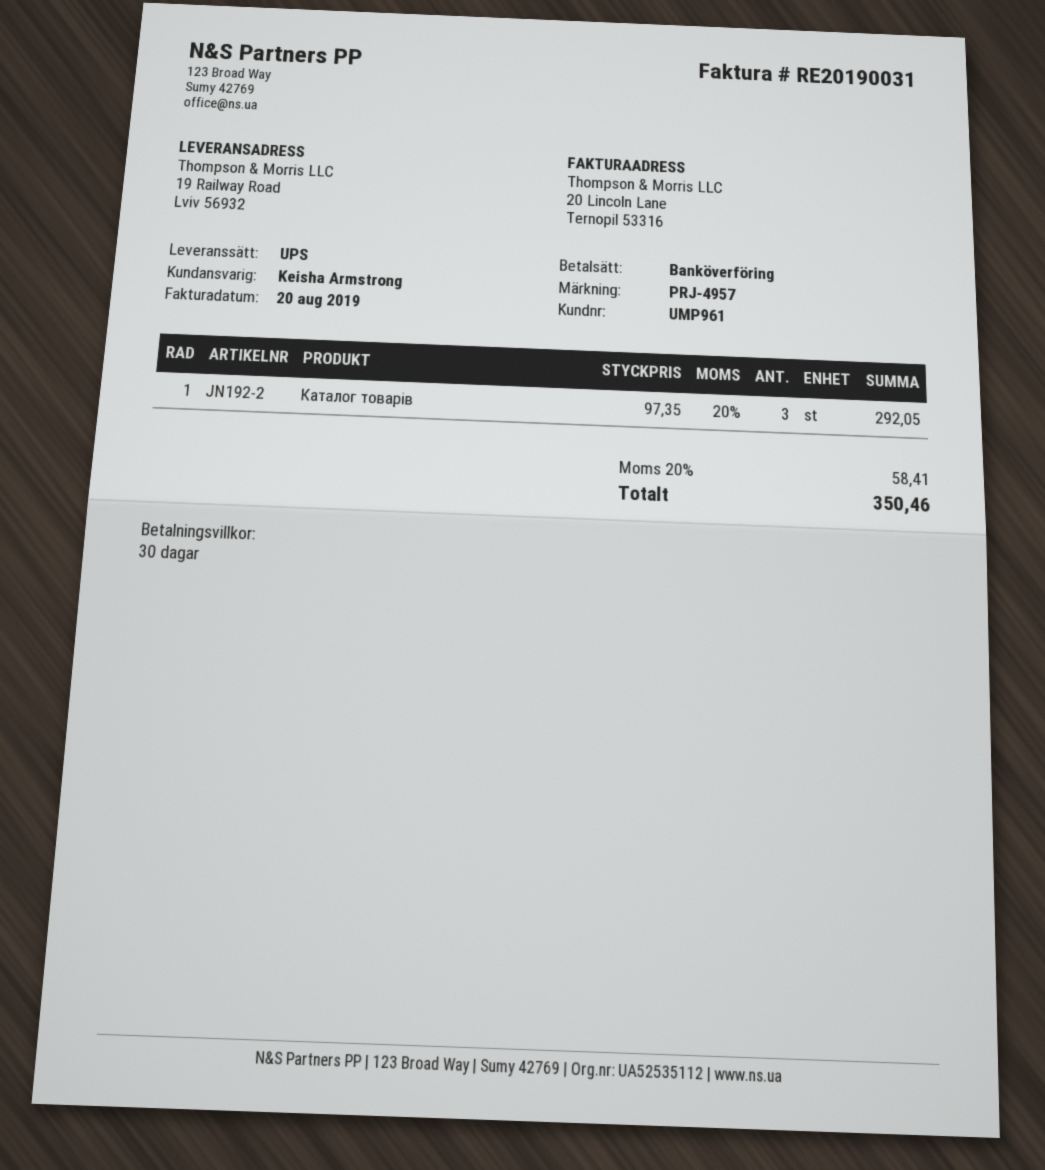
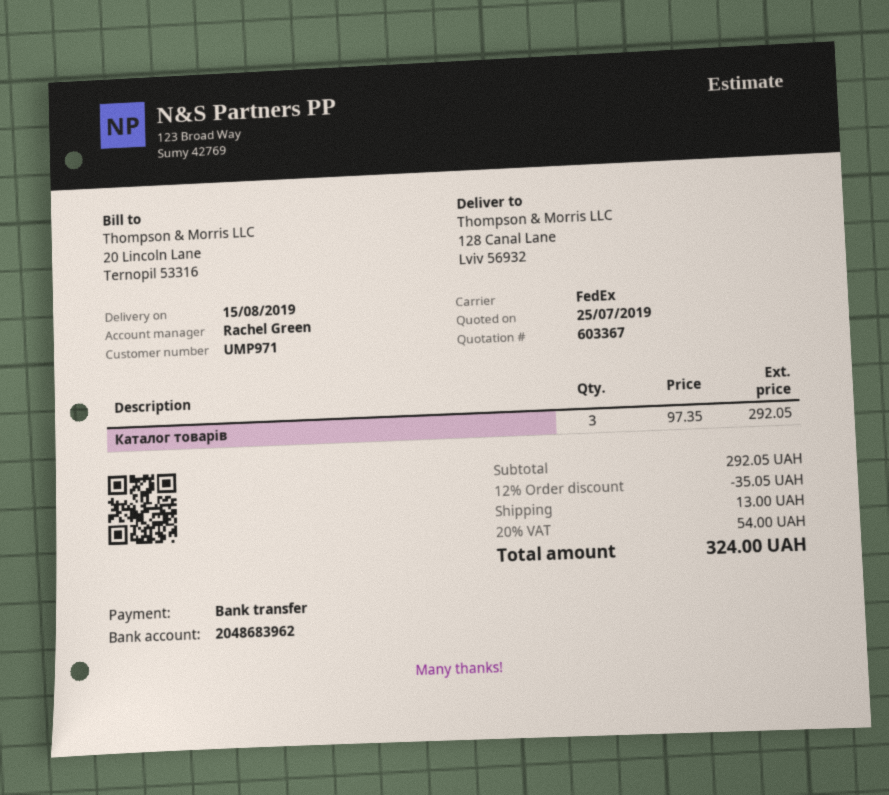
customer number: UMP961 -> UMP971
sales rep: Keisha Armstrong -> Rachel Green
shipping method: UPS -> FedEx
ship to: 19 Railway Road, Lviv 56932 -> 128 Canal Lane, Lviv 56932
discount: none -> 12% = 35.05
shipping: none -> 13.00
tax: 20% = 58.41 -> 20% = 54.00
total: 350.46 -> 324.00

